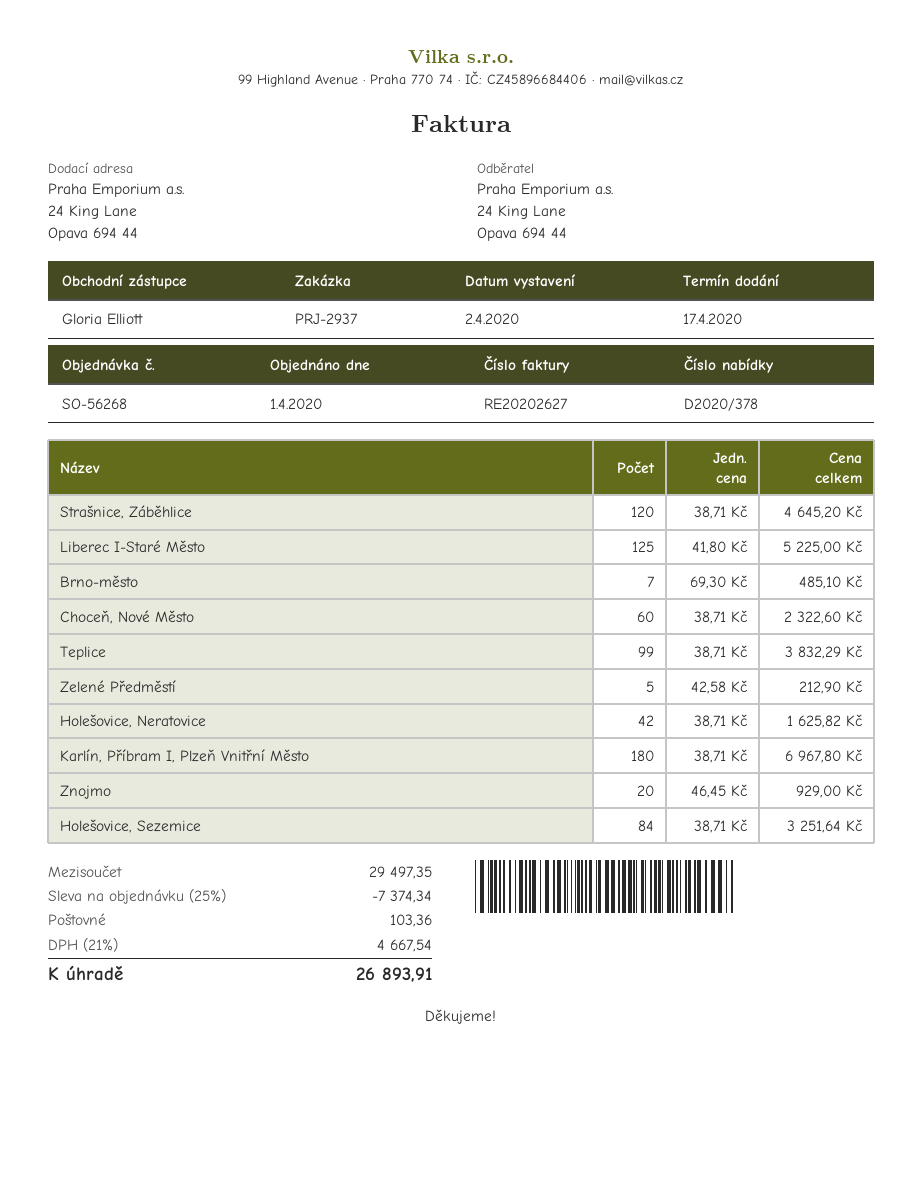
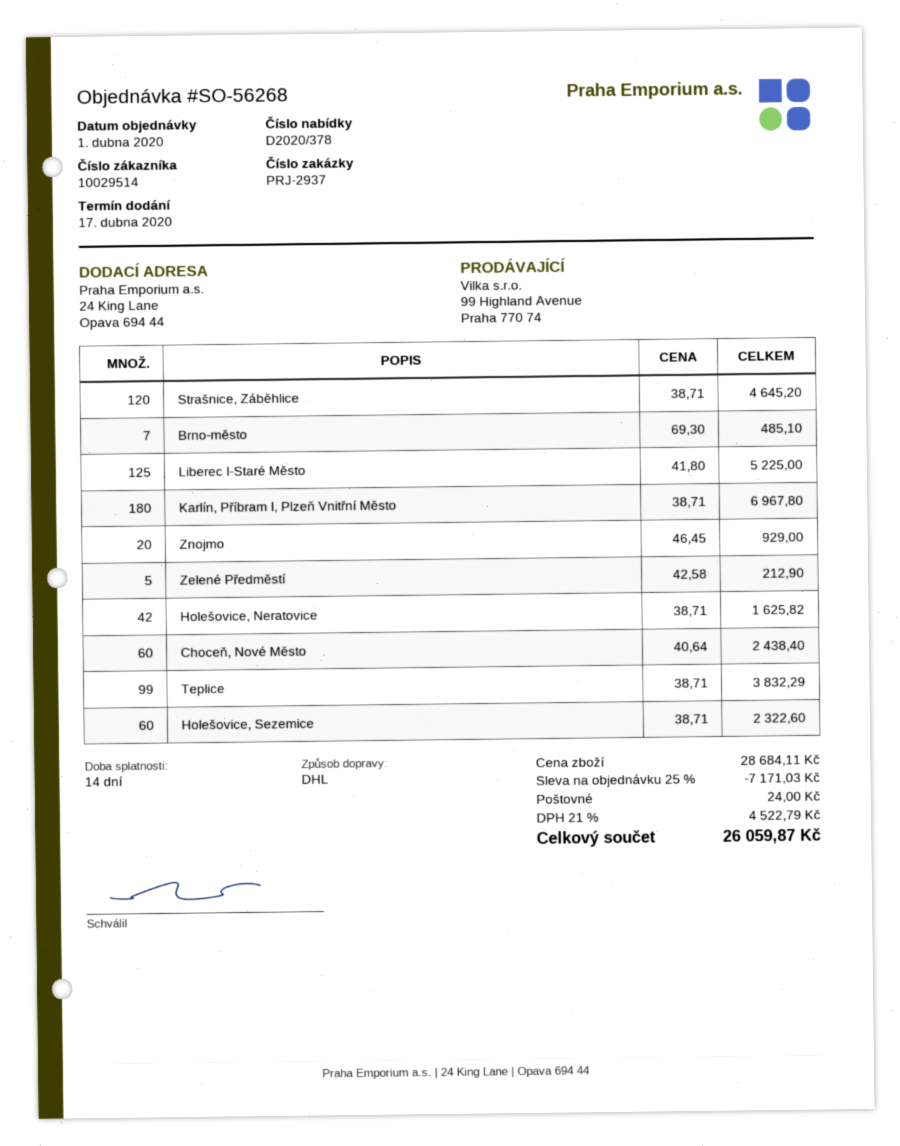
Choceň, Nové Město: 60 x 38.71 = 2322.60 -> 60 x 40.64 = 2438.40
Holešovice, Sezemice: 84 x 38.71 = 3251.64 -> 60 x 38.71 = 2322.60
subtotal: 29497.35 -> 28684.11
discount: 25% = 7374.34 -> 25% = 7171.03
shipping: 103.36 -> 24.00
tax: 21% = 4667.54 -> 21% = 4522.79
total: 26893.91 -> 26059.87

